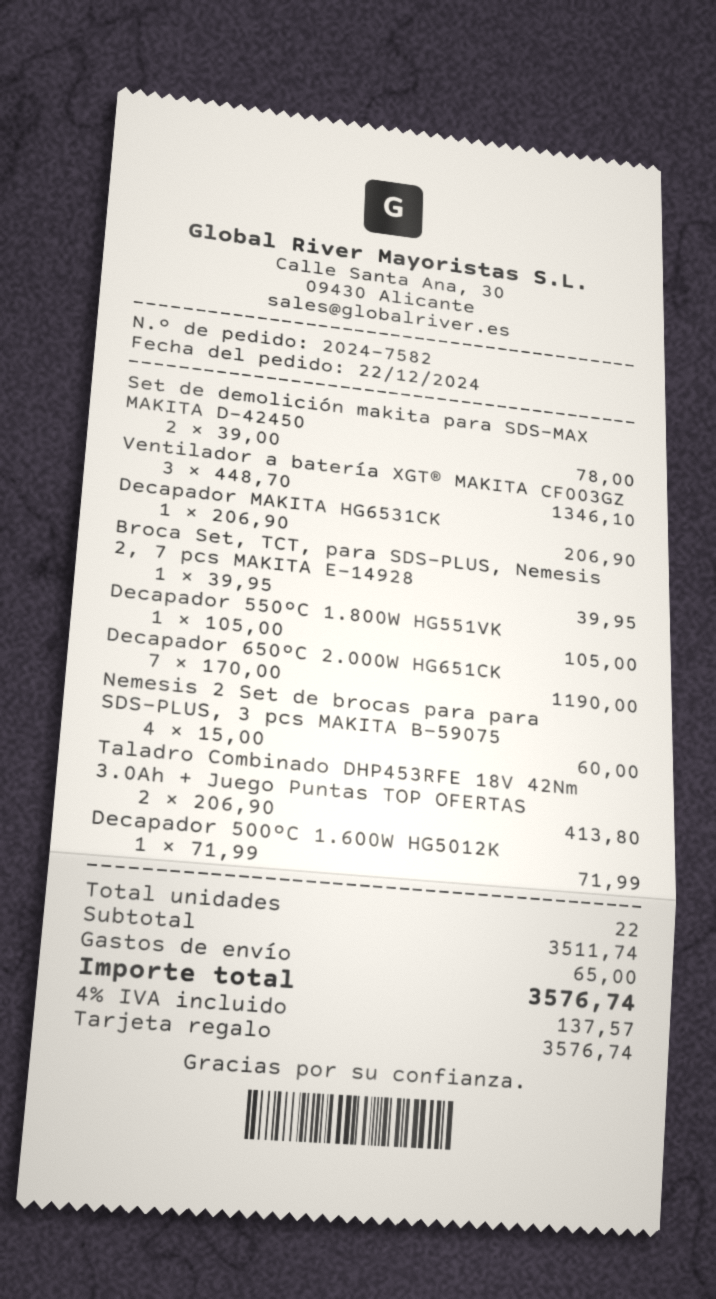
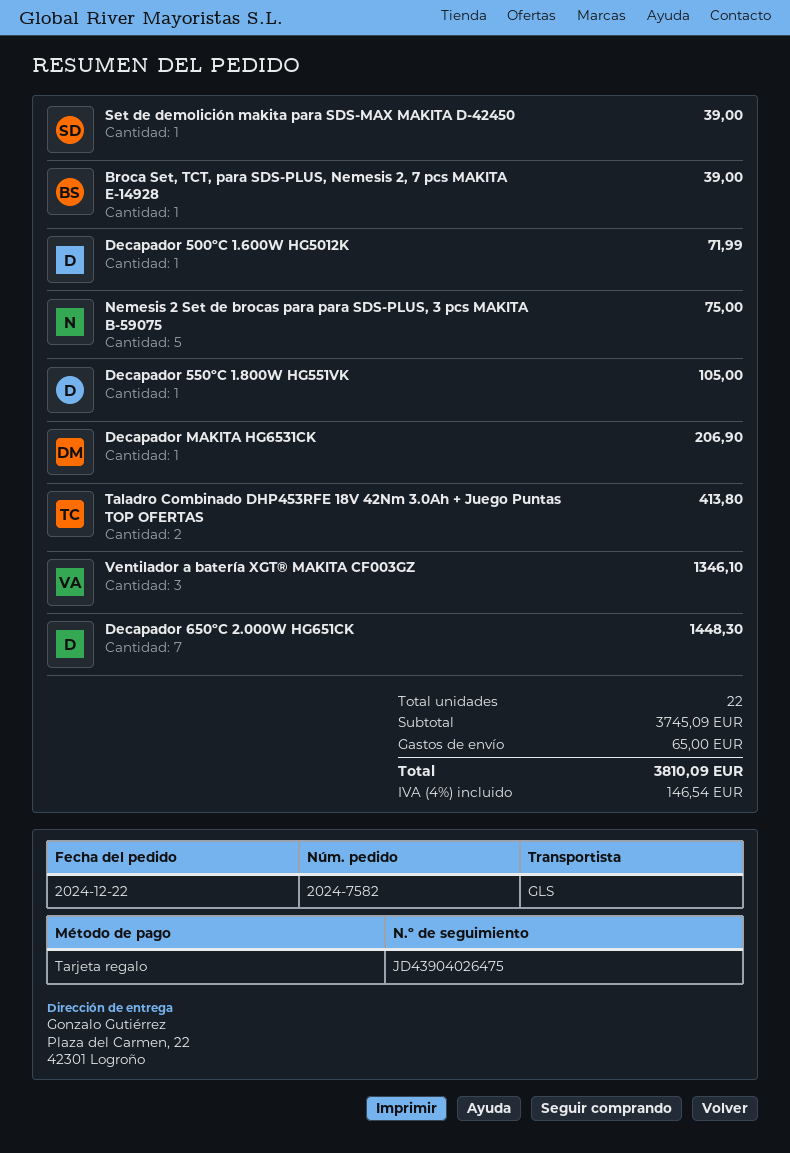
Set de demolición makita para SDS-MAX MAKITA D-42450: 2 for 78.00 -> 1 for 39.00
Broca Set, TCT, para SDS-PLUS, Nemesis 2, 7 pcs MAKITA E-14928: 1 for 39.95 -> 1 for 39.00
Decapador 650ºC 2.000W HG651CK: 7 for 1190.00 -> 7 for 1448.30
Nemesis 2 Set de brocas para para SDS-PLUS, 3 pcs MAKITA B-59075: 4 for 60.00 -> 5 for 75.00
subtotal: 3511.74 -> 3745.09
tax: 4% = 137.57 -> 4% = 146.54
total: 3576.74 -> 3810.09

